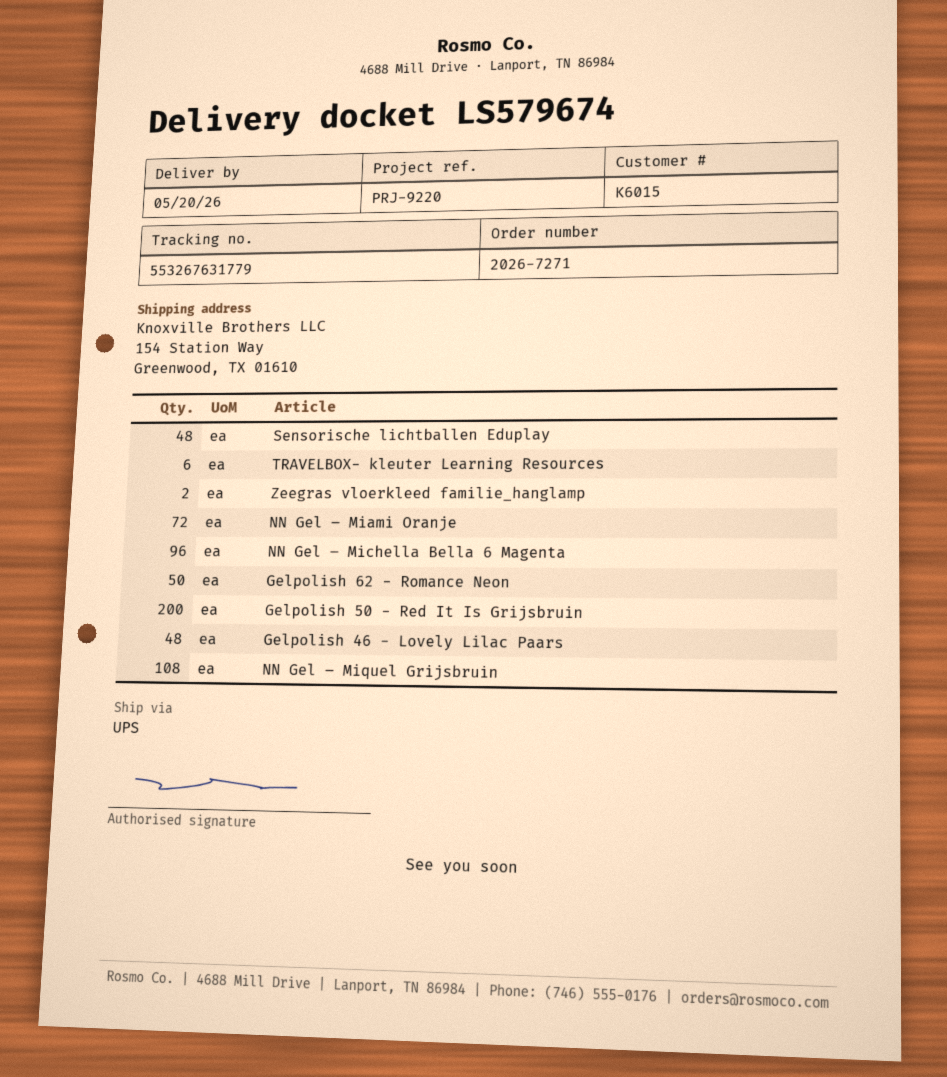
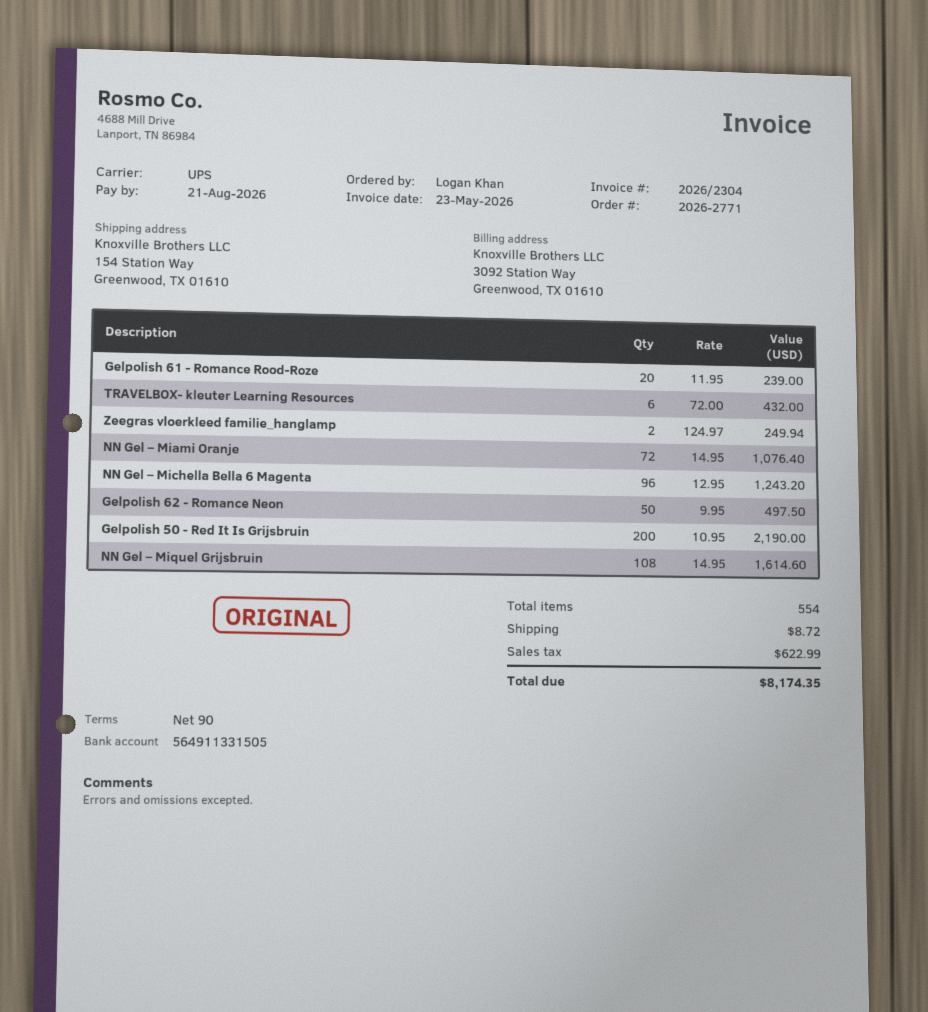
order number: 2026-7271 -> 2026-2771
Sensorische lichtballen Eduplay: 48 -> none
Gelpolish 46 - Lovely Lilac Paars: 48 -> none
Gelpolish 61 - Romance Rood-Roze: none -> 20

